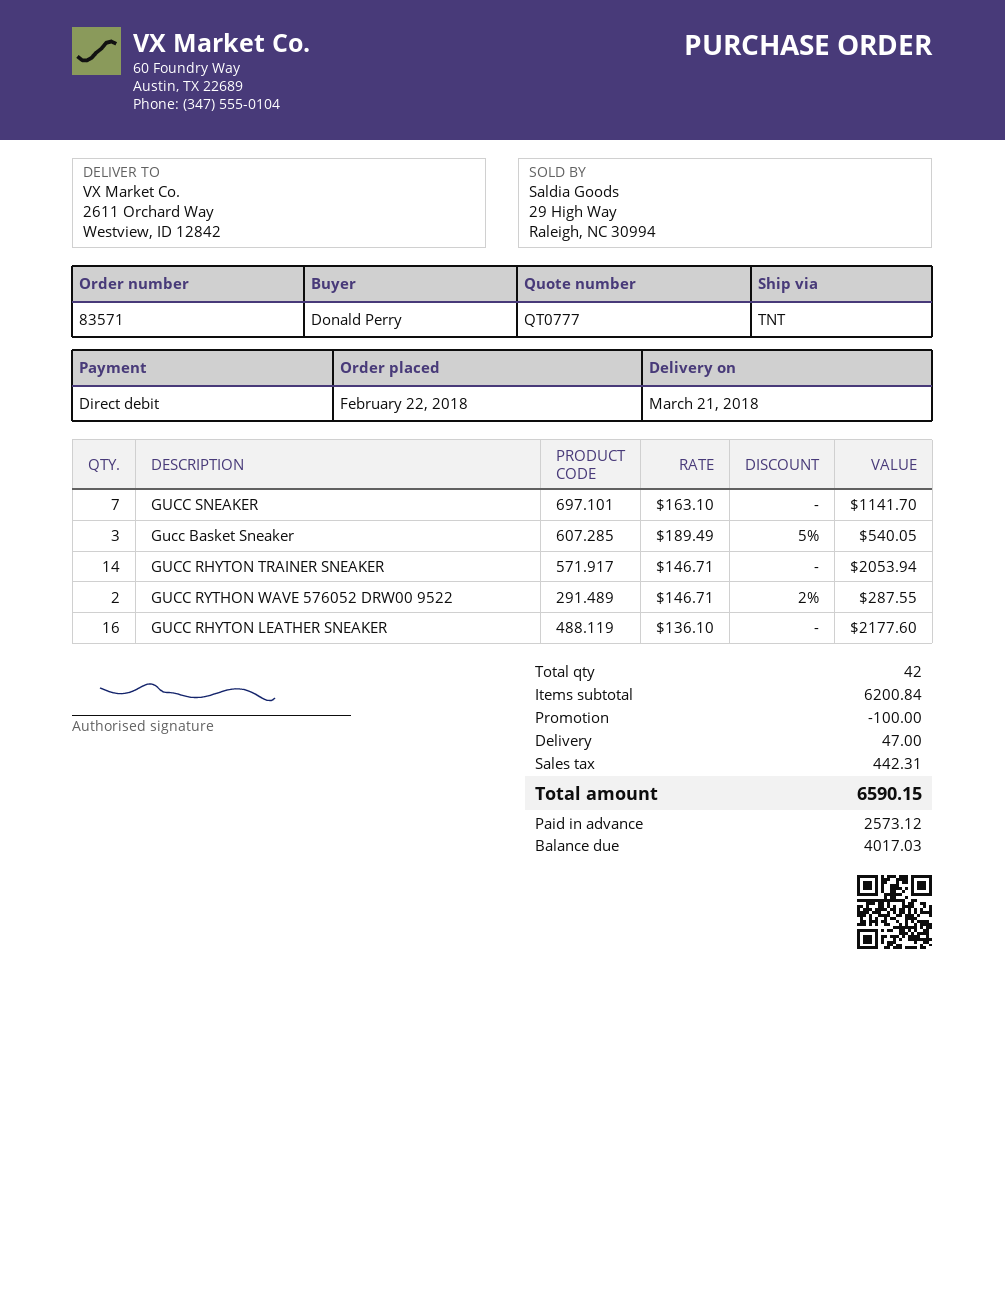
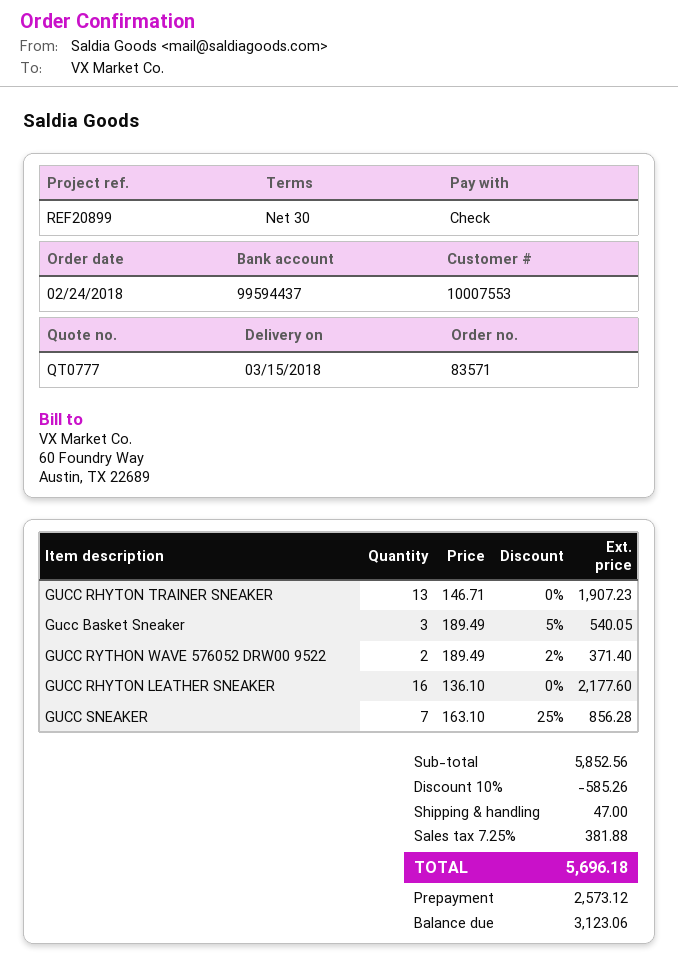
order date: 2018-02-22 -> 2018-02-24
delivery date: 2018-03-21 -> 2018-03-15
payment method: direct debit -> cheque
GUCC SNEAKER: 7 x 163.10 = 1141.70 -> 7 x 163.10 - 25% = 856.28
GUCC RHYTON TRAINER SNEAKER: 14 x 146.71 = 2053.94 -> 13 x 146.71 = 1907.23
GUCC RYTHON WAVE 576052 DRW00 9522: 2 x 146.71 - 2% = 287.55 -> 2 x 189.49 - 2% = 371.40
subtotal: 6200.84 -> 5852.56
discount: 100.00 -> 585.26
tax: 442.31 -> 381.88
total: 6590.15 -> 5696.18
balance: 4017.03 -> 3123.06

